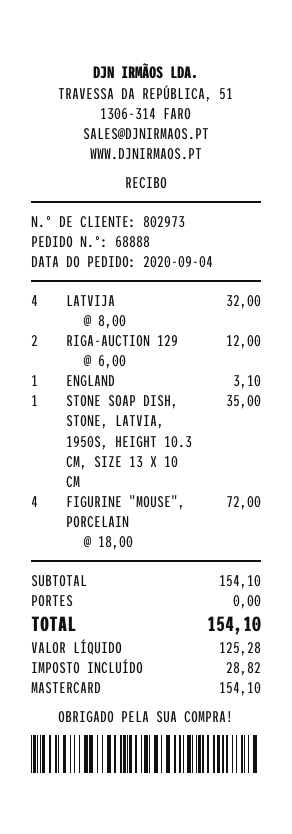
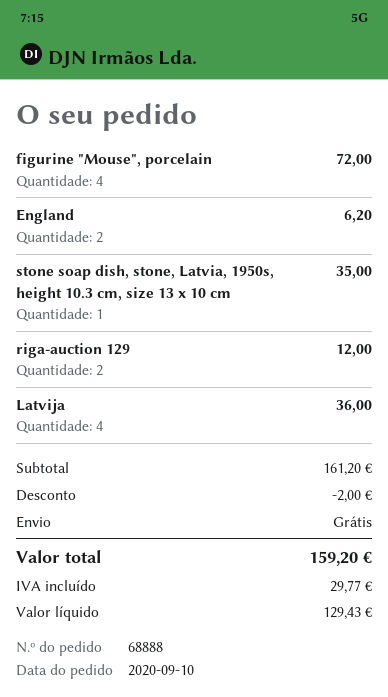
order date: 2020-09-04 -> 2020-09-10
LATVIJA: 4 for 32.00 -> 4 for 36.00
ENGLAND: 1 for 3.10 -> 2 for 6.20
subtotal: 154.10 -> 161.20
discount: none -> 2.00
net: 125.28 -> 129.43
tax: 28.82 -> 29.77
total: 154.10 -> 159.20

